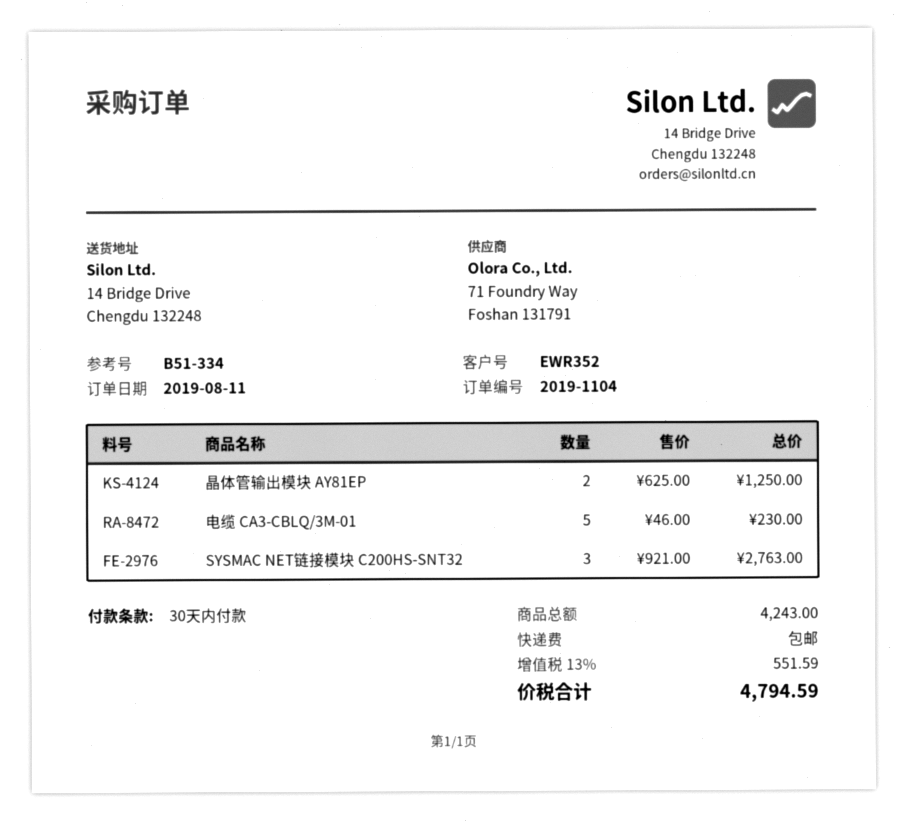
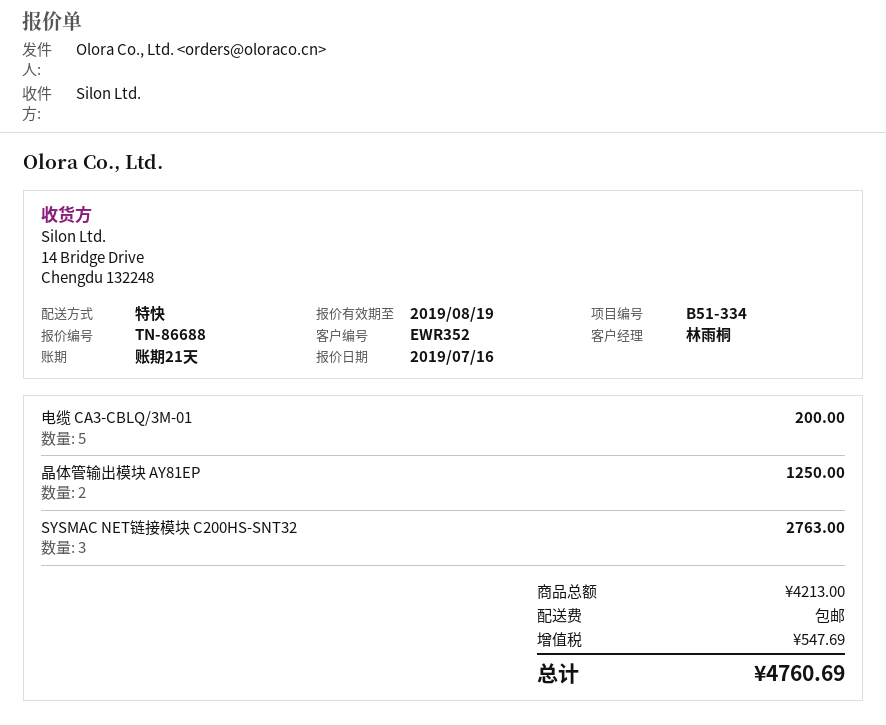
payment terms: 30 days -> 21 days
电缆 CA3-CBLQ/3M-01: 5 for 230.00 -> 5 for 200.00
subtotal: 4243.00 -> 4213.00
tax: 551.59 -> 547.69
total: 4794.59 -> 4760.69

